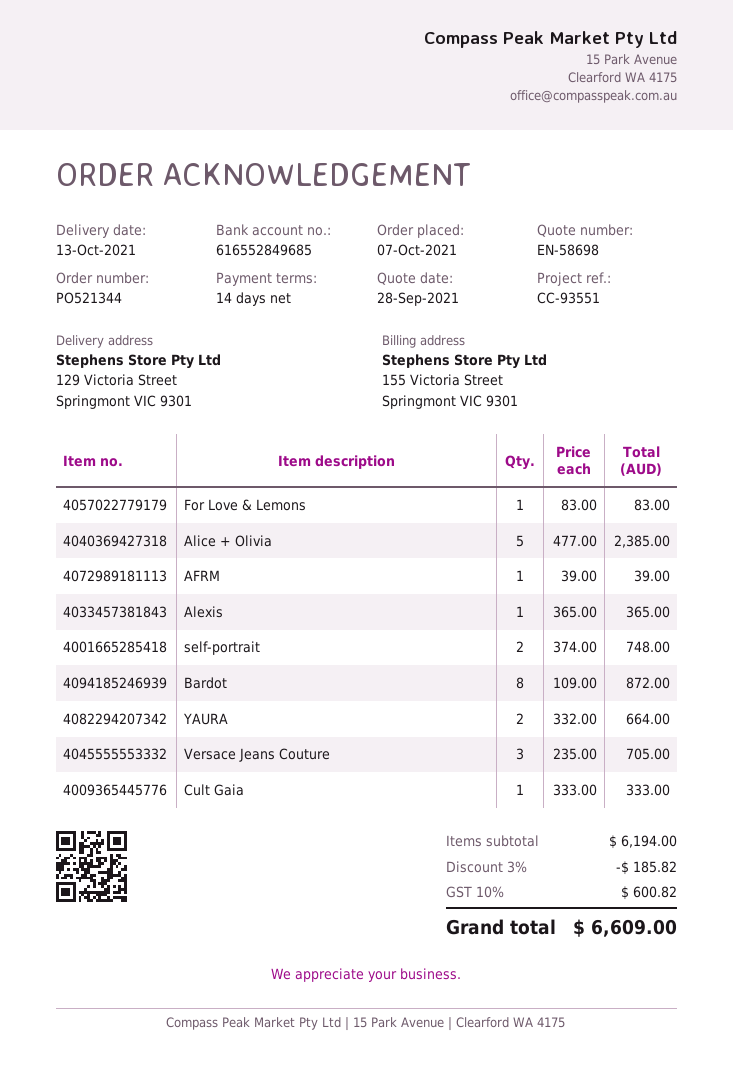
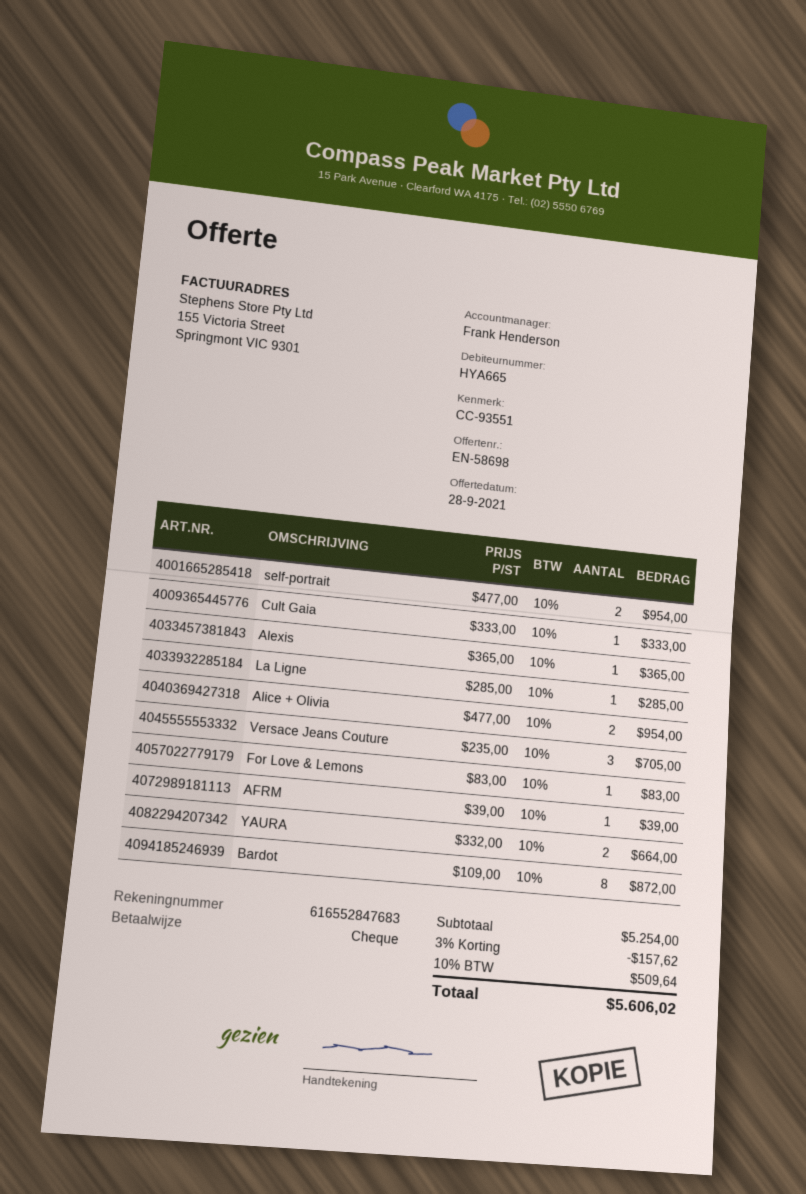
bank account: 616552849685 -> 616552847683
Alice + Olivia: 5 x 477.00 = 2385.00 -> 2 x 477.00 = 954.00
self-portrait: 2 x 374.00 = 748.00 -> 2 x 477.00 = 954.00
La Ligne: none -> 1 x 285.00 = 285.00
subtotal: 6194.00 -> 5254.00
discount: 3% = 185.82 -> 3% = 157.62
tax: 10% = 600.82 -> 10% = 509.64
total: 6609.00 -> 5606.02

